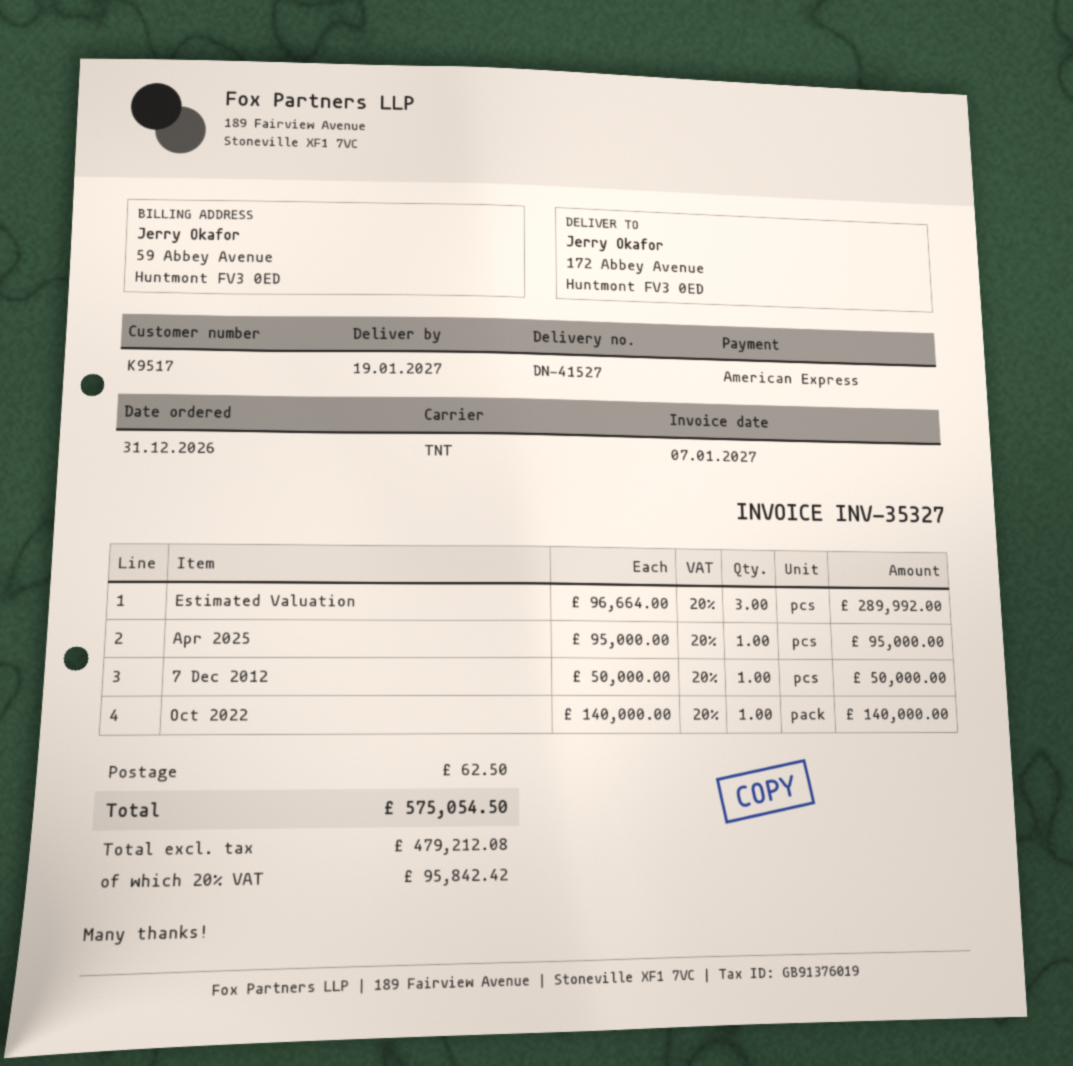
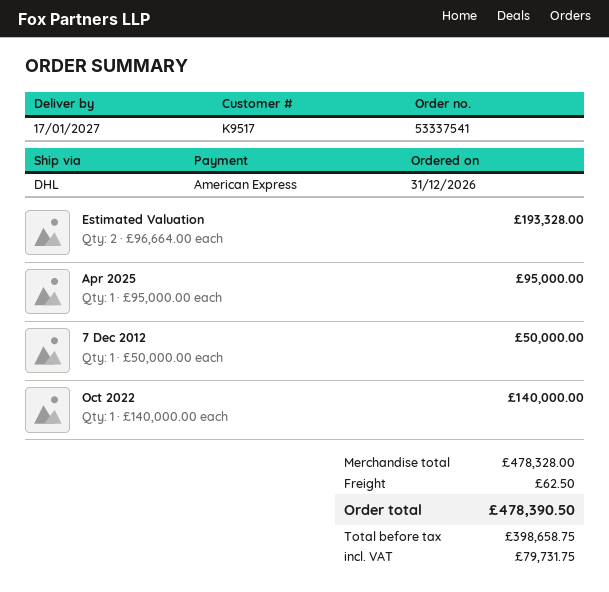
delivery date: 2027-01-19 -> 2027-01-17
shipping method: TNT -> DHL
Estimated Valuation: 3 x 96664.00 = 289992.00 -> 2 x 96664.00 = 193328.00
net: 479212.08 -> 398658.75
tax: 95842.42 -> 79731.75
total: 575054.50 -> 478390.50

